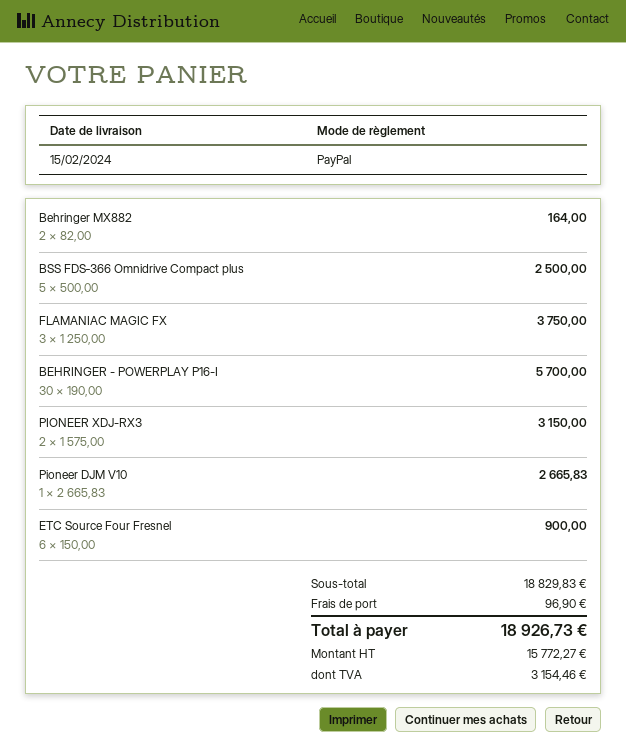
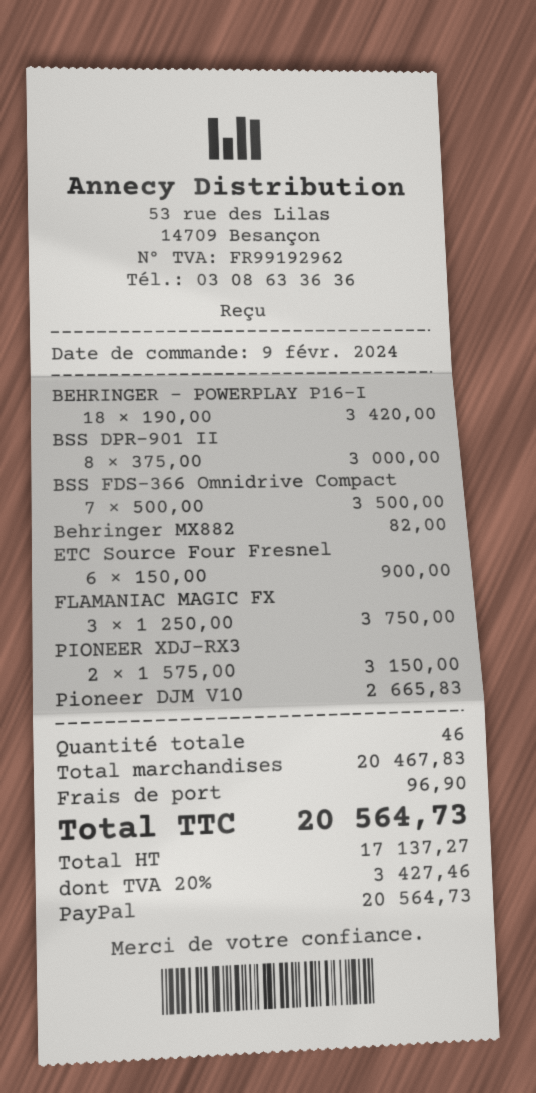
Behringer MX882: 2 x 82.00 = 164.00 -> 1 x 82.00 = 82.00
BSS FDS‑366 Omnidrive Compact plus: 5 x 500.00 = 2500.00 -> 7 x 500.00 = 3500.00
BEHRINGER - POWERPLAY P16-I: 30 x 190.00 = 5700.00 -> 18 x 190.00 = 3420.00
BSS DPR-901 II: none -> 8 x 375.00 = 3000.00
subtotal: 18829.83 -> 20467.83
net: 15772.27 -> 17137.27
tax: 3154.46 -> 3427.46
total: 18926.73 -> 20564.73

